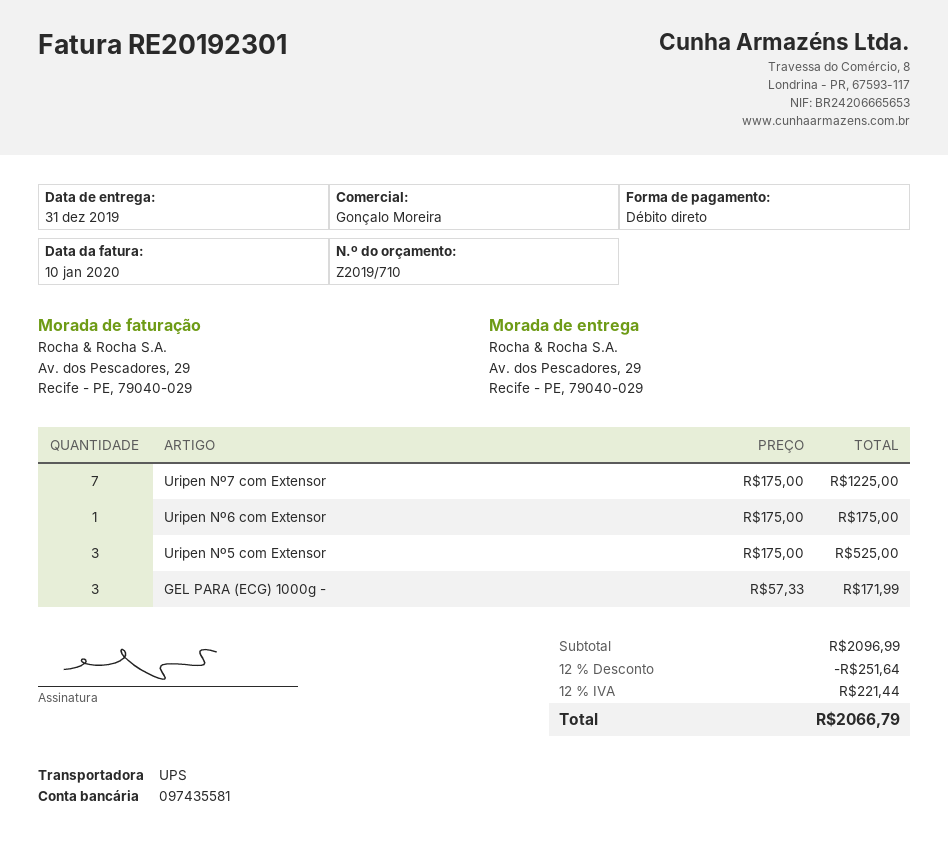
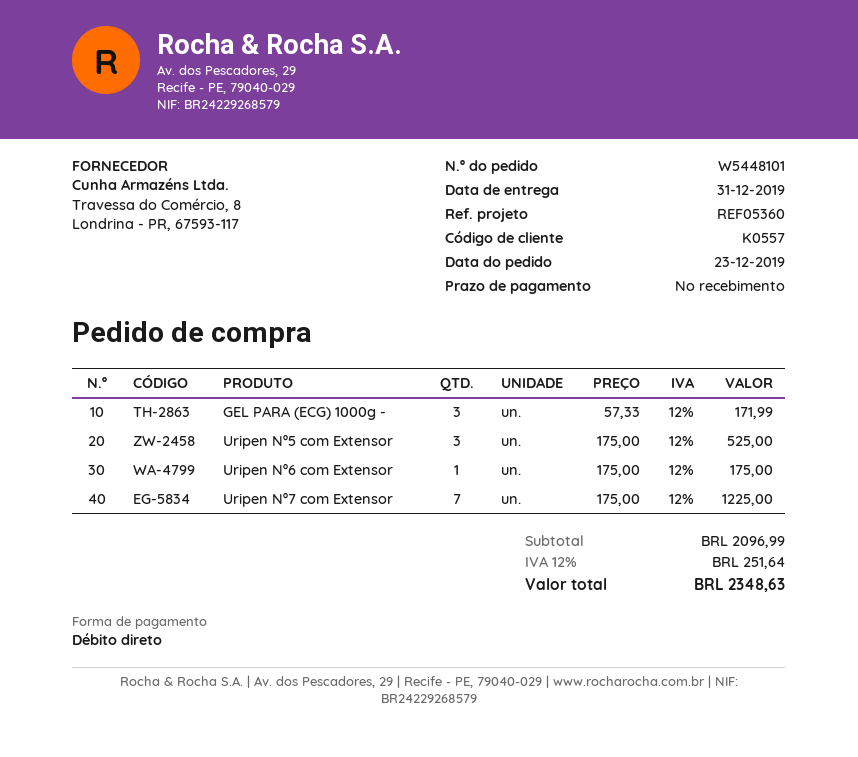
discount: 12% = 251.64 -> none
tax: 12% = 221.44 -> 12% = 251.64
total: 2066.79 -> 2348.63

